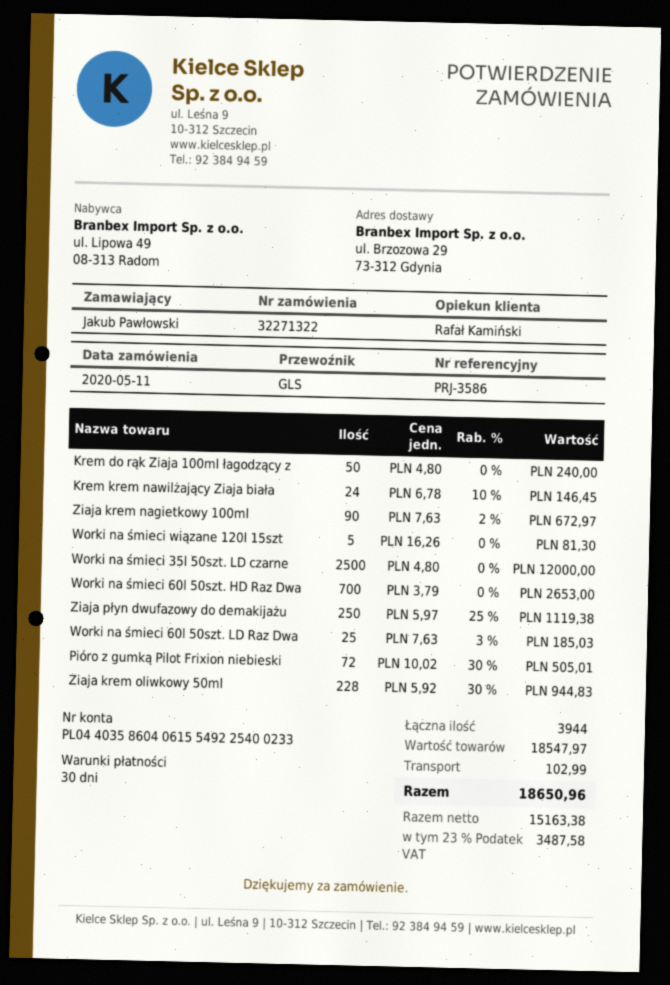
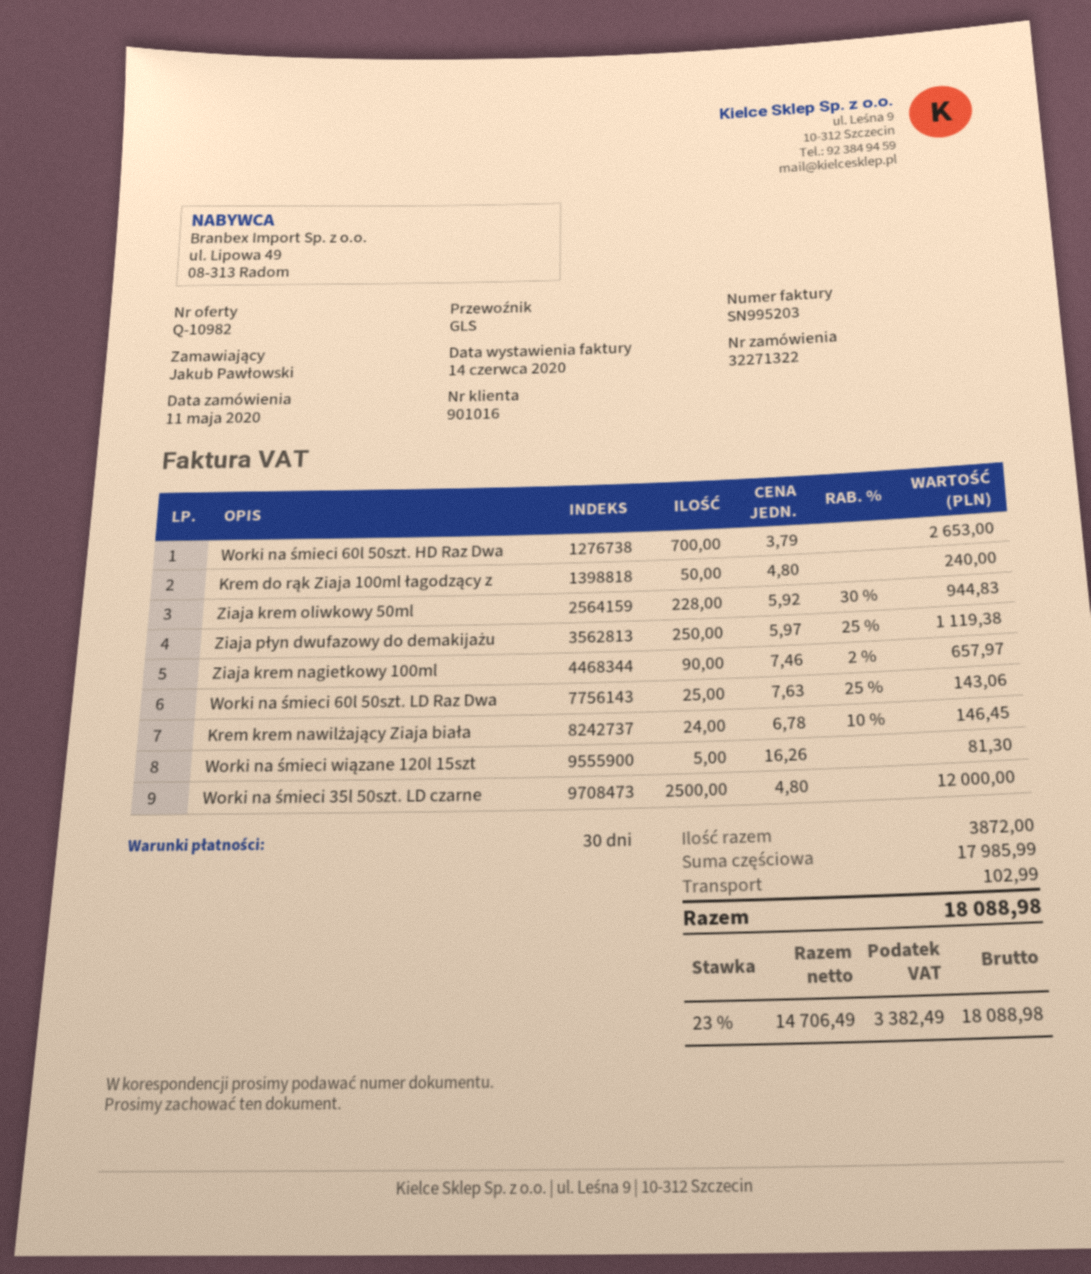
Ziaja krem nagietkowy 100ml: 90 x 7.63 - 2% = 672.97 -> 90 x 7.46 - 2% = 657.97
Worki na śmieci 60l 50szt. LD Raz Dwa: 25 x 7.63 - 3% = 185.03 -> 25 x 7.63 - 25% = 143.06
Pióro z gumką Pilot Frixion niebieski: 72 x 10.02 - 30% = 505.01 -> none
total quantity: 3944 -> 3872
subtotal: 18547.97 -> 17985.99
net: 15163.38 -> 14706.49
tax: 23% = 3487.58 -> 23% = 3382.49
total: 18650.96 -> 18088.98

